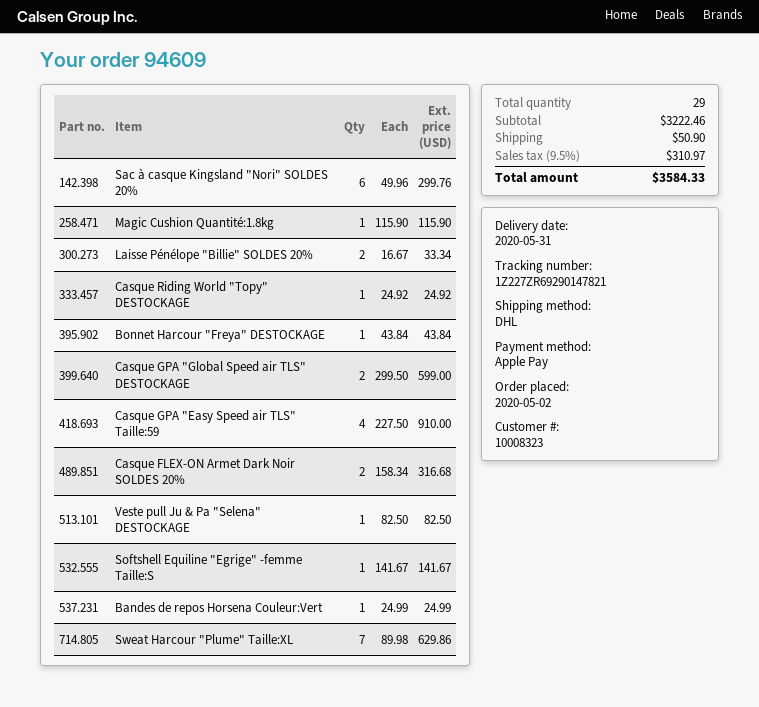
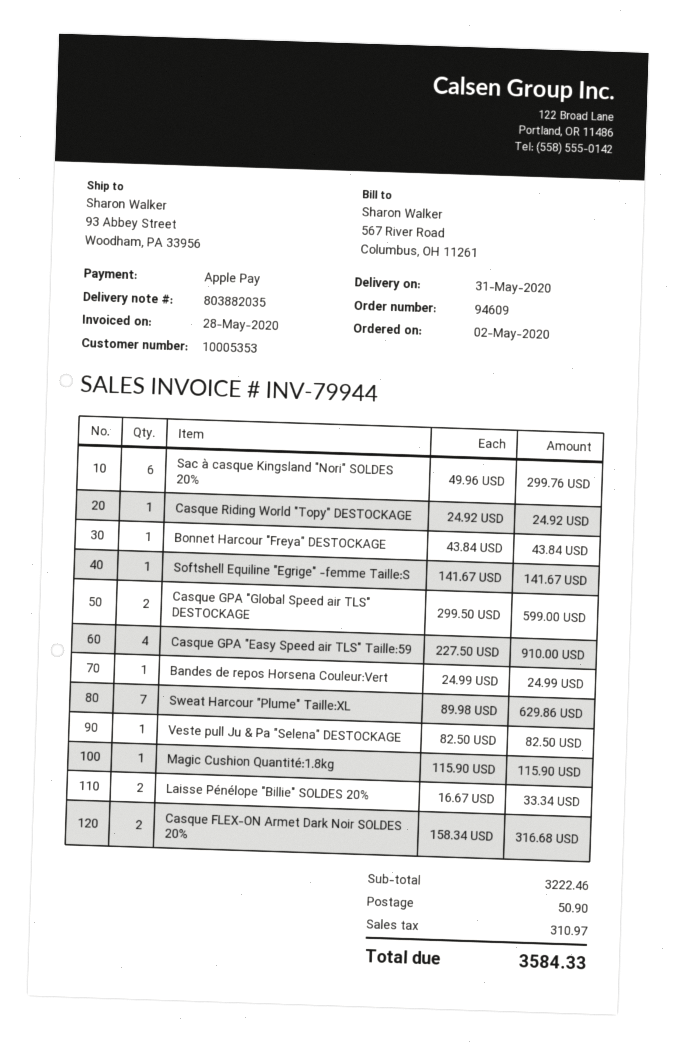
customer number: 10008323 -> 10005353

